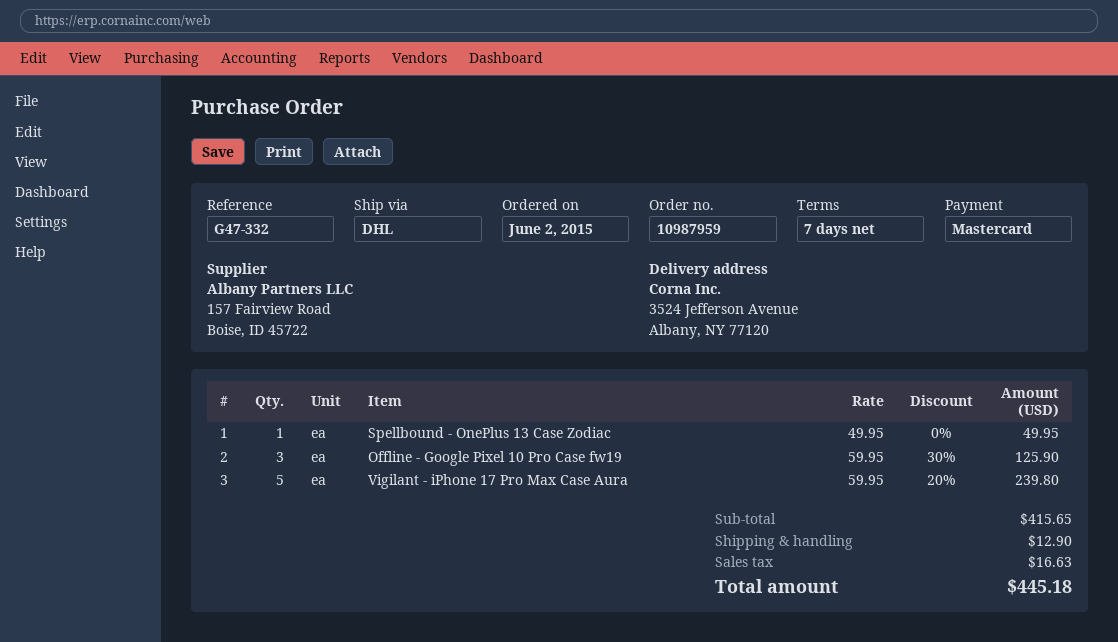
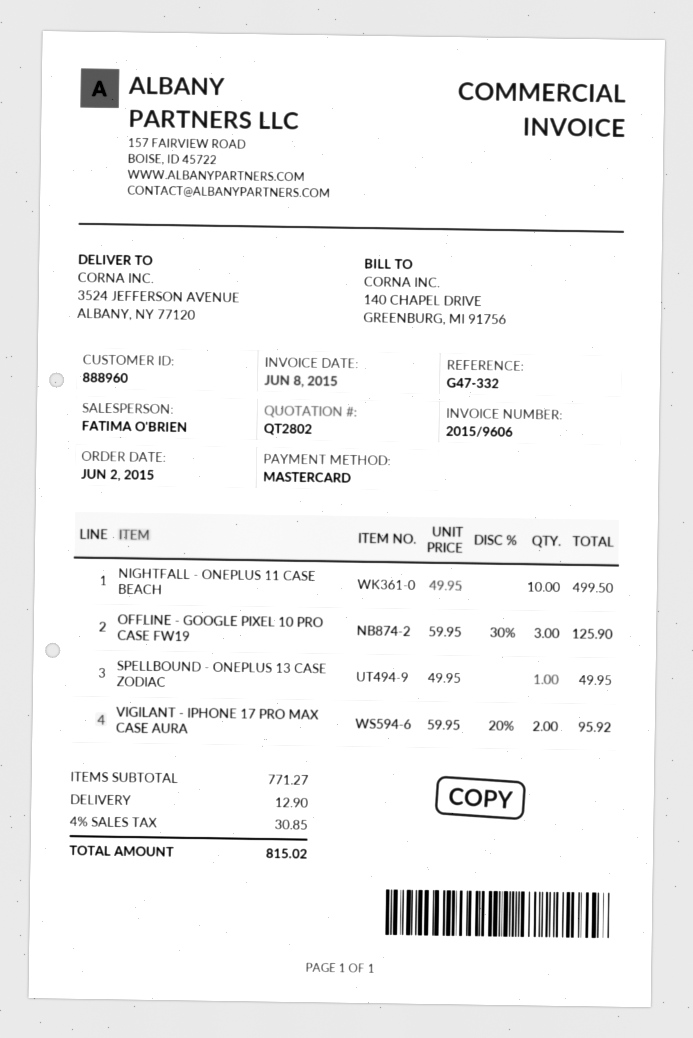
Vigilant - iPhone 17 Pro Max Case Aura: 5 x 59.95 - 20% = 239.80 -> 2 x 59.95 - 20% = 95.92
NIGHTFALL - ONEPLUS 11 CASE BEACH: none -> 10 x 49.95 = 499.50
subtotal: 415.65 -> 771.27
tax: 16.63 -> 30.85
total: 445.18 -> 815.02

